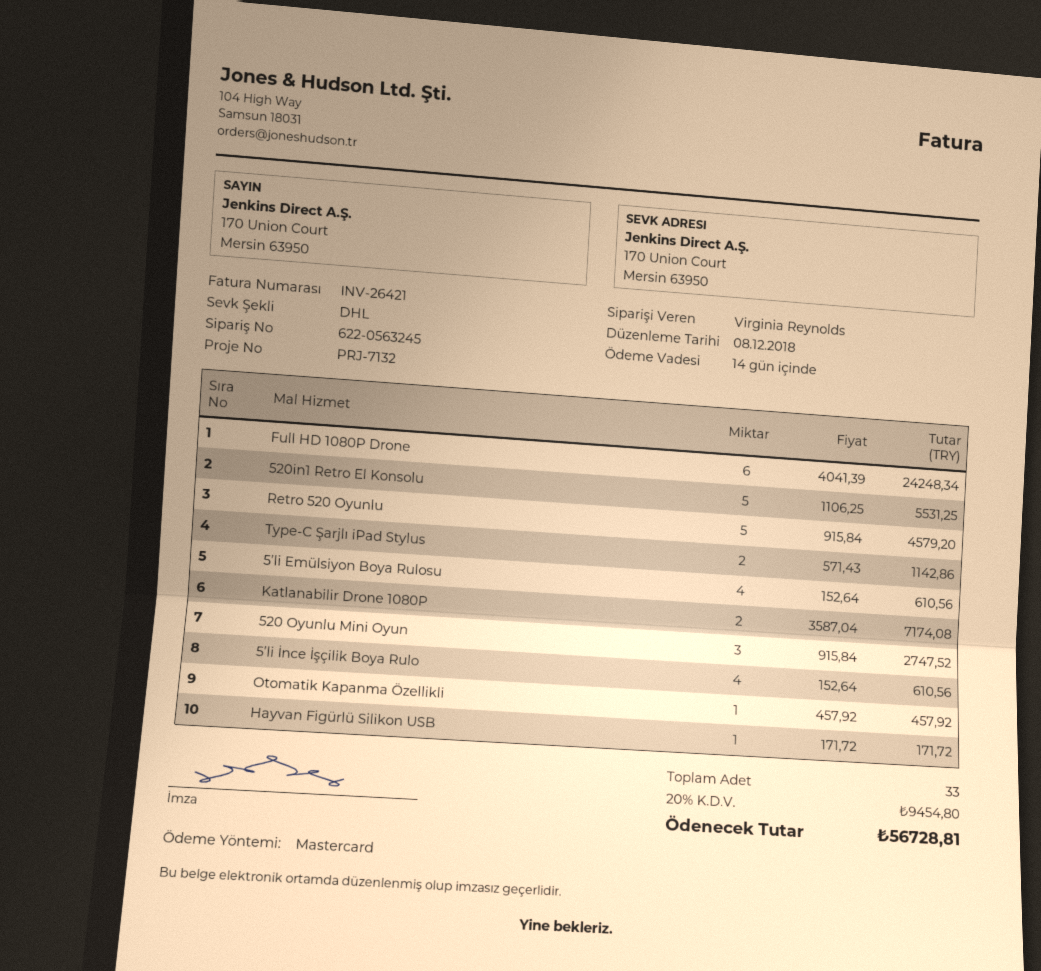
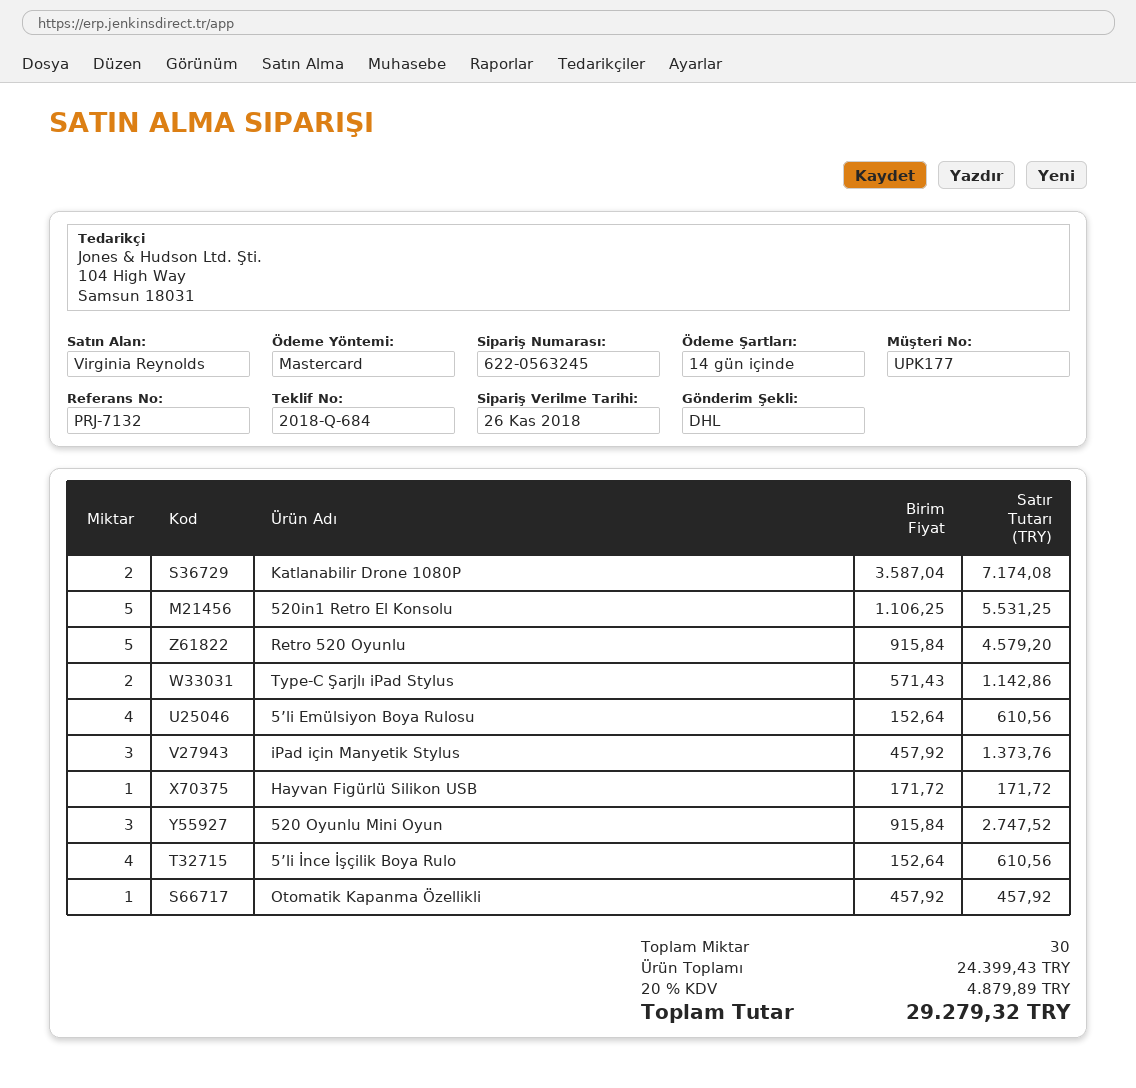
Full HD 1080P Drone: 6 x 4041.39 = 24248.34 -> none
iPad için Manyetik Stylus: none -> 3 x 457.92 = 1373.76
total quantity: 33 -> 30
tax: 20% = 9454.80 -> 20% = 4879.89
total: 56728.81 -> 29279.32

